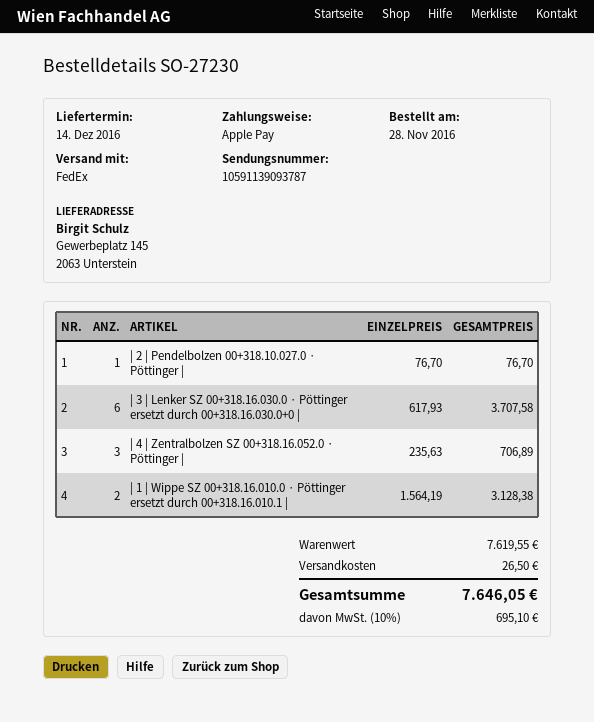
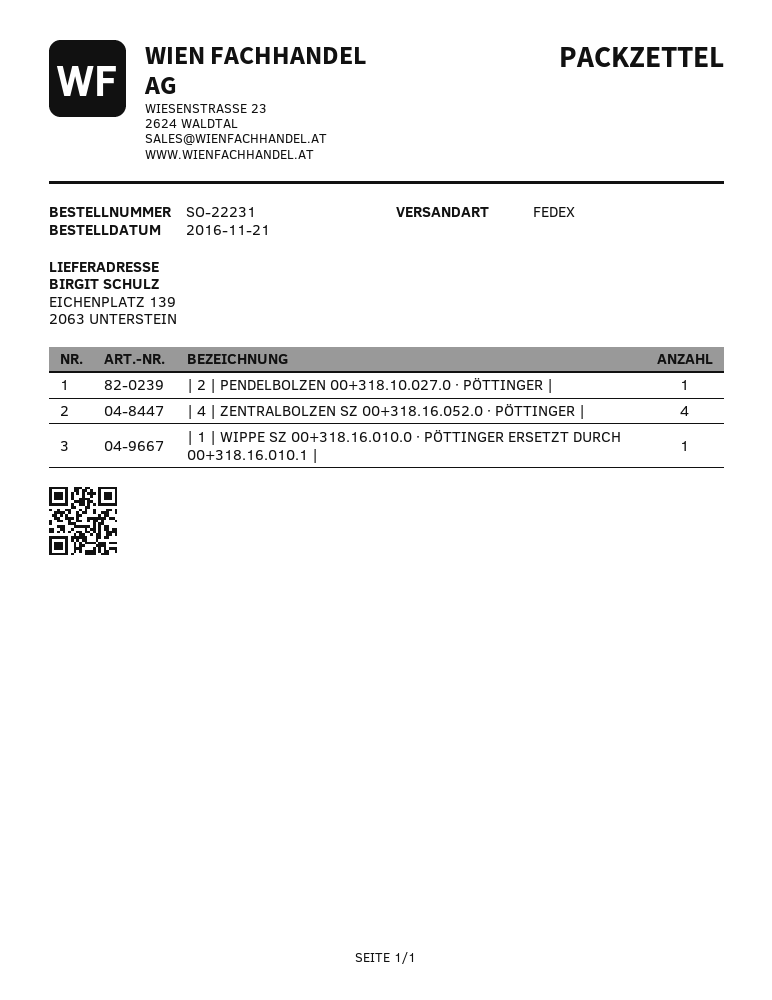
order number: SO-27230 -> SO-22231
order date: 2016-11-28 -> 2016-11-21
ship to: Gewerbeplatz 145, 2063 Unterstein -> EICHENPLATZ 139, 2063 UNTERSTEIN
| 3 | Lenker SZ 00+318.16.030.0 · Pöttinger ersetzt durch 00+318.16.030.0+0 |: 6 -> none
| 4 | Zentralbolzen SZ 00+318.16.052.0 · Pöttinger |: 3 -> 4
| 1 | Wippe SZ 00+318.16.010.0 · Pöttinger ersetzt durch 00+318.16.010.1 |: 2 -> 1

